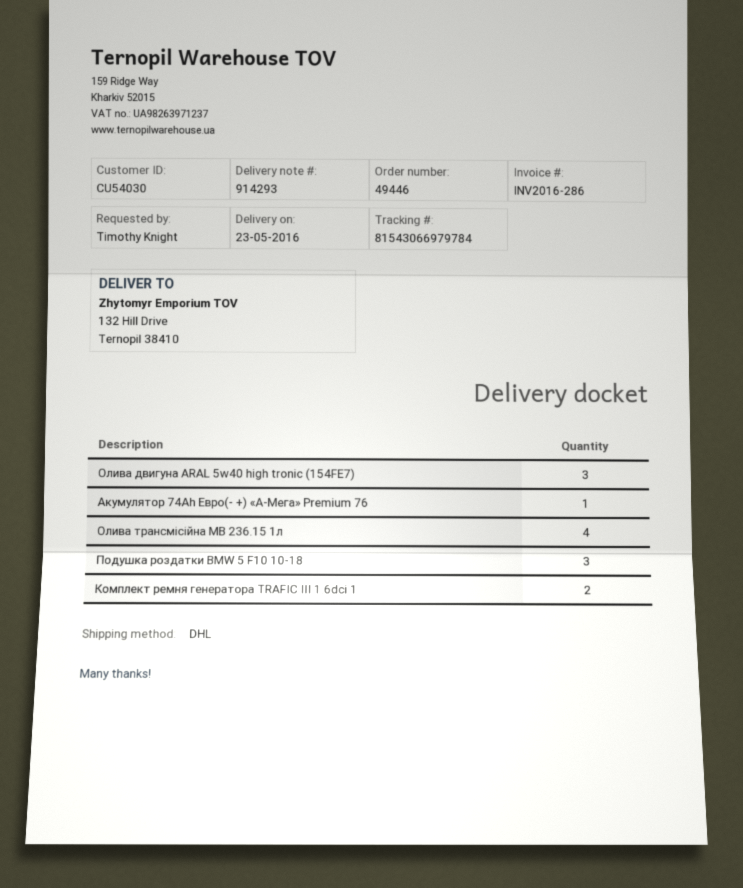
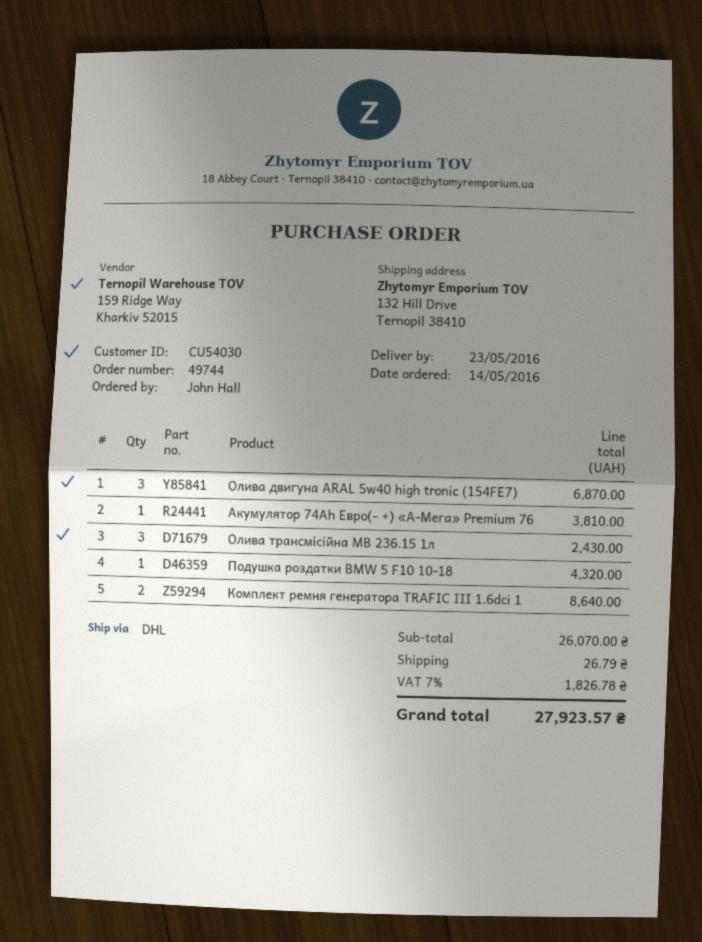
order number: 49446 -> 49744
ordered by: Timothy Knight -> John Hall
Олива трансмісійна MB 236.15 1л: 4 -> 3
Подушка роздатки BMW 5 F10 10-18: 3 -> 1

